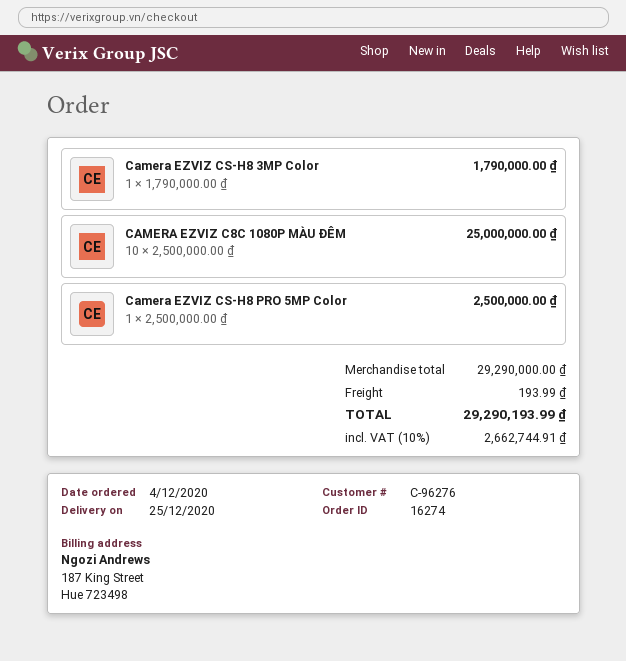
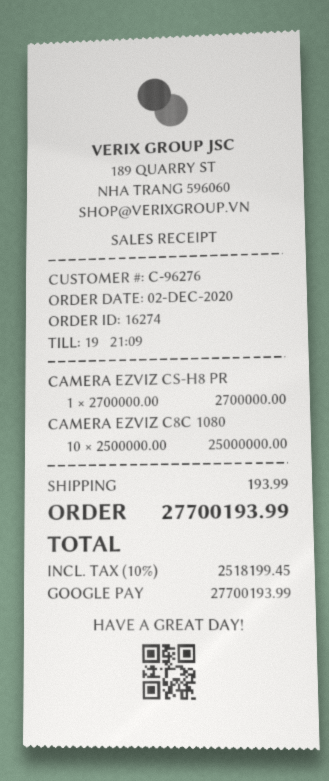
order date: 2020-12-04 -> 2020-12-02
Camera EZVIZ CS-H8 3MP Color: 1 x 1790000.00 = 1790000.00 -> none
Camera EZVIZ CS-H8 PRO 5MP Color: 1 x 2500000.00 = 2500000.00 -> 1 x 2700000.00 = 2700000.00
tax: 10% = 2662744.91 -> 10% = 2518199.45
total: 29290193.99 -> 27700193.99

